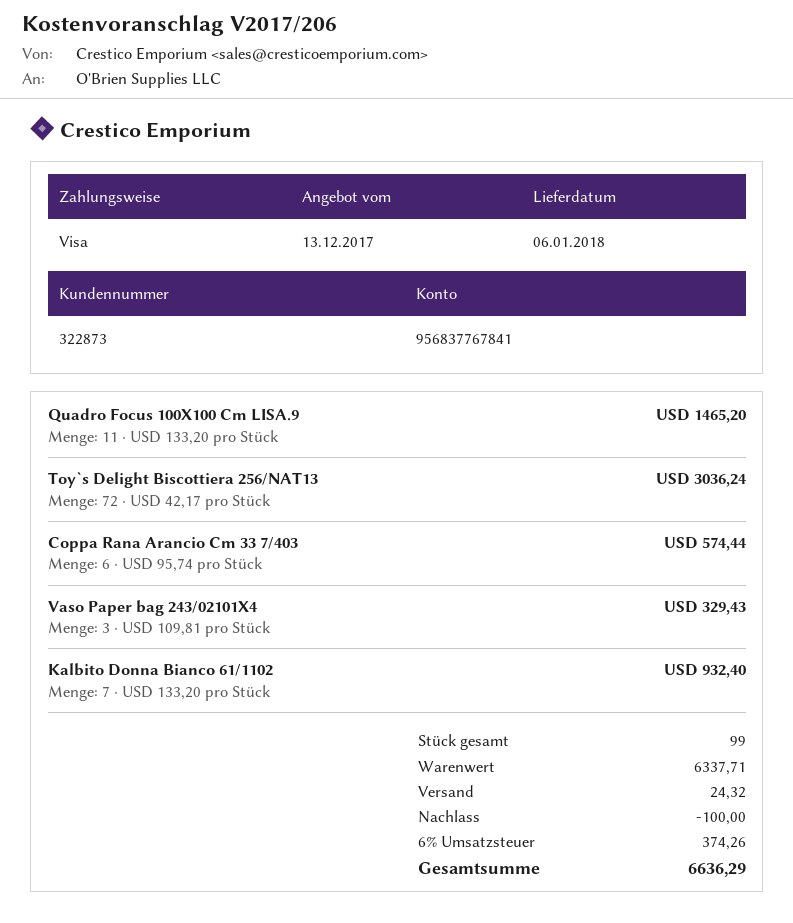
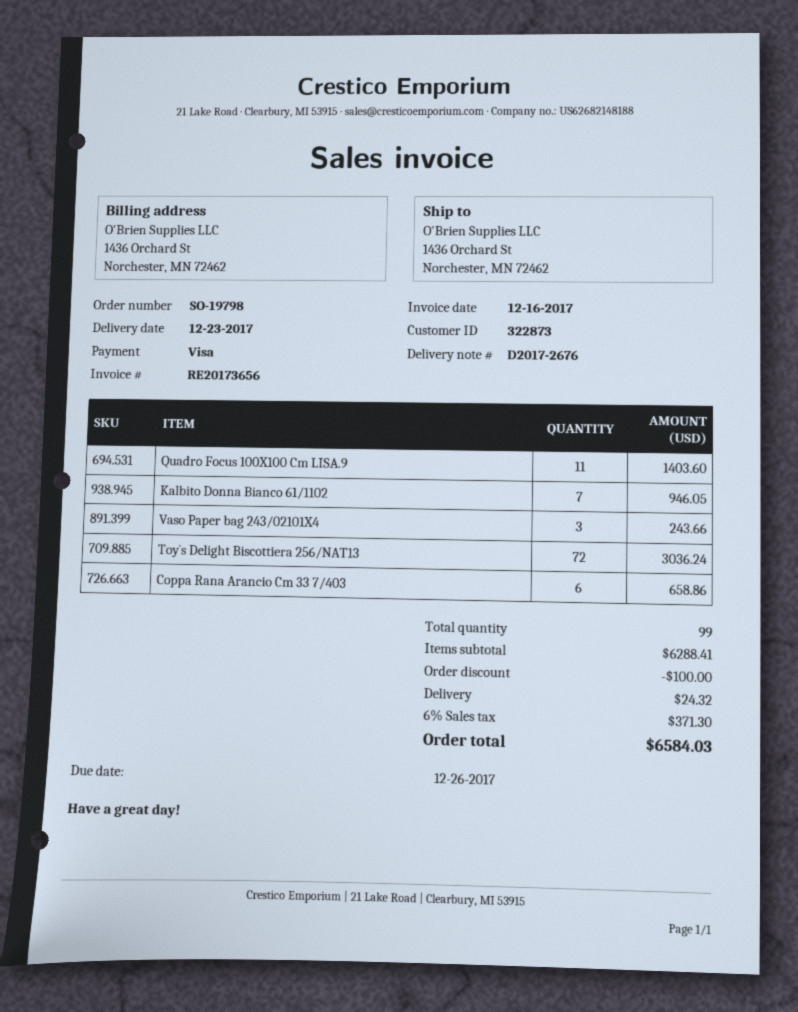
delivery date: 2018-01-06 -> 2017-12-23
Quadro Focus 100X100 Cm LISA.9: 11 for 1465.20 -> 11 for 1403.60
Coppa Rana Arancio Cm 33 7/403: 6 for 574.44 -> 6 for 658.86
Vaso Paper bag 243/02101X4: 3 for 329.43 -> 3 for 243.66
Kalbito Donna Bianco 61/1102: 7 for 932.40 -> 7 for 946.05
subtotal: 6337.71 -> 6288.41
tax: 6% = 374.26 -> 6% = 371.30
total: 6636.29 -> 6584.03

